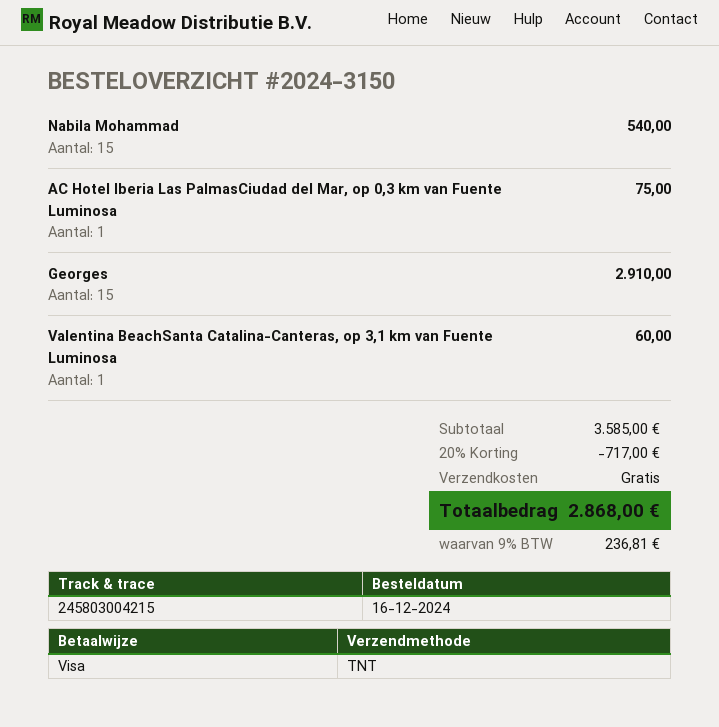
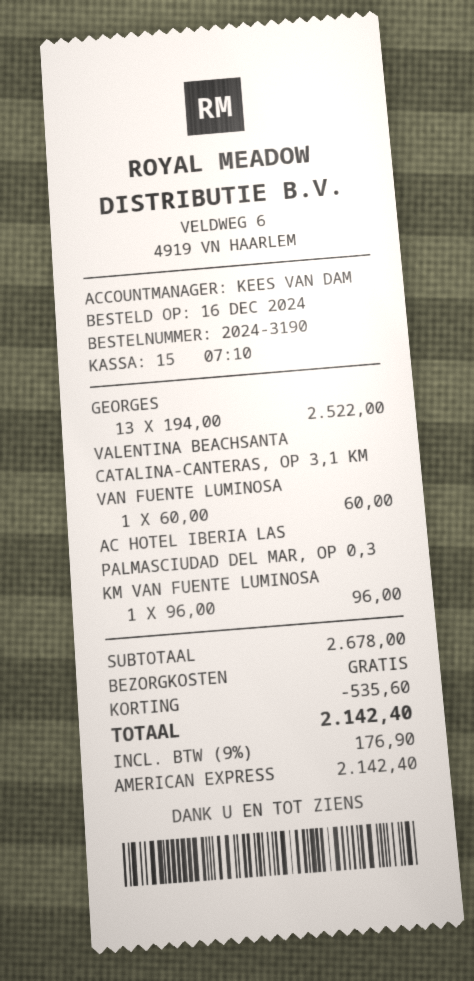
order number: 2024-3150 -> 2024-3190
payment method: Visa -> American Express
Nabila Mohammad: 15 for 540.00 -> none
AC Hotel Iberia Las PalmasCiudad del Mar, op 0,3 km van Fuente Luminosa: 1 for 75.00 -> 1 for 96.00
Georges: 15 for 2910.00 -> 13 for 2522.00
subtotal: 3585.00 -> 2678.00
discount: 717.00 -> 535.60
tax: 9% = 236.81 -> 9% = 176.90
total: 2868.00 -> 2142.40

